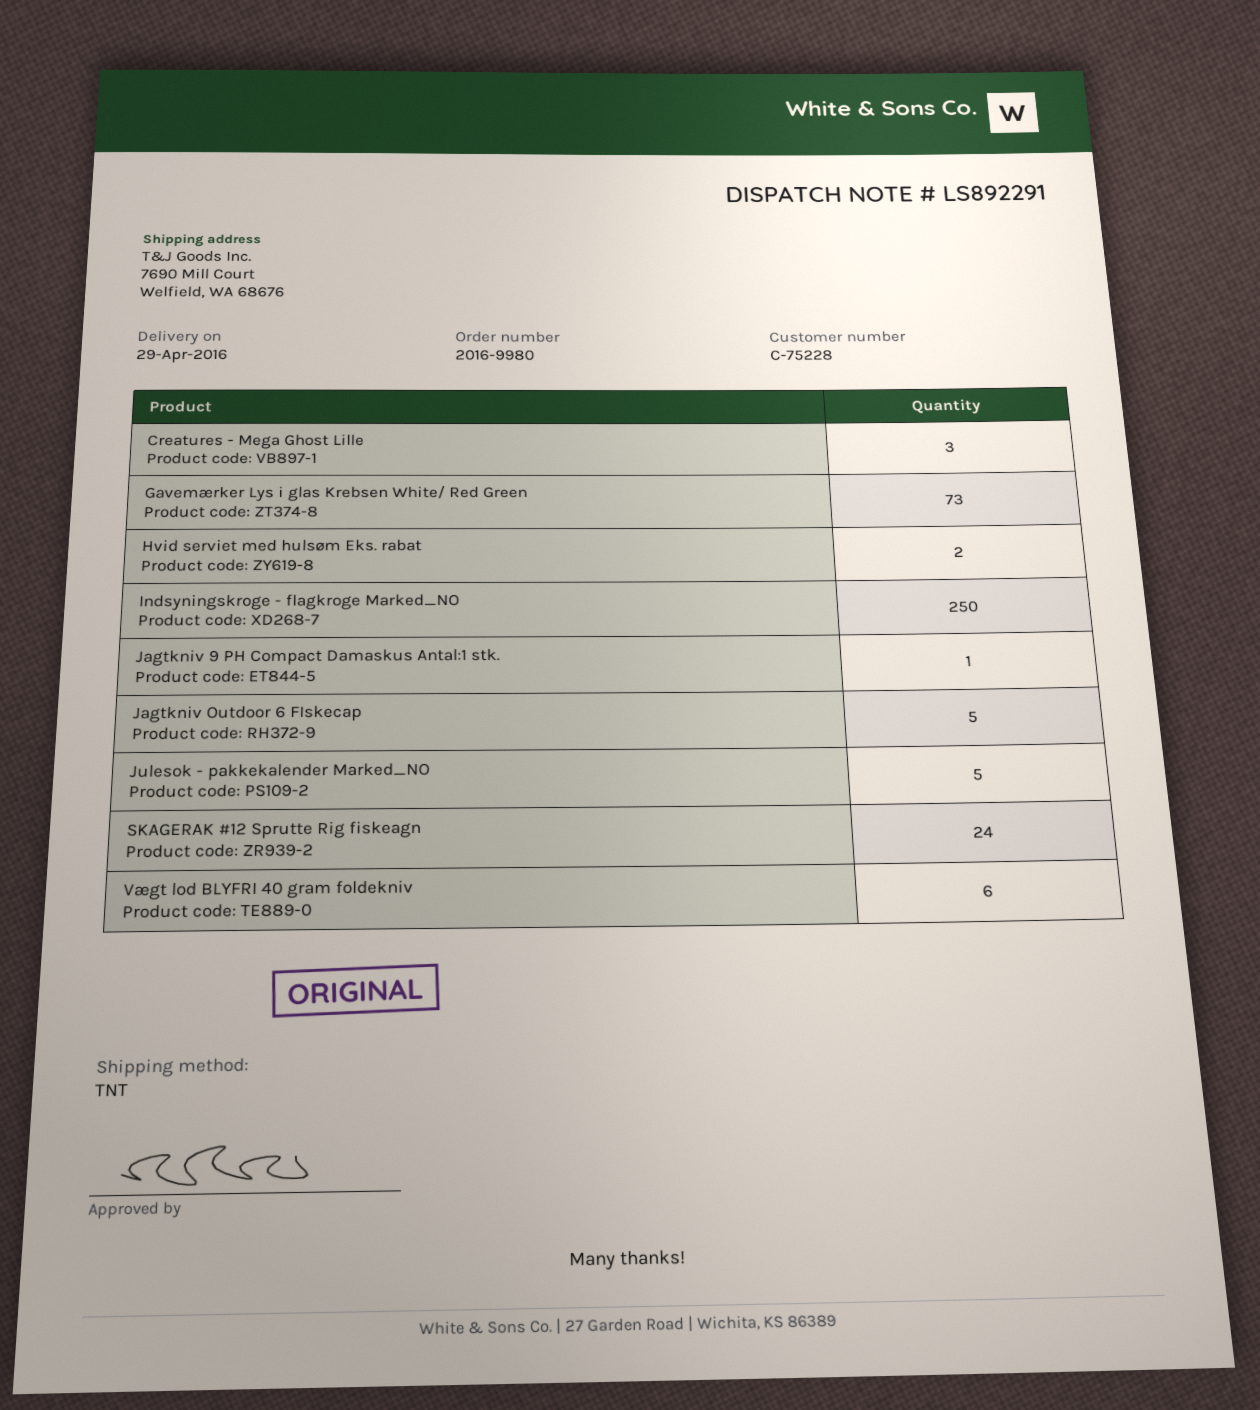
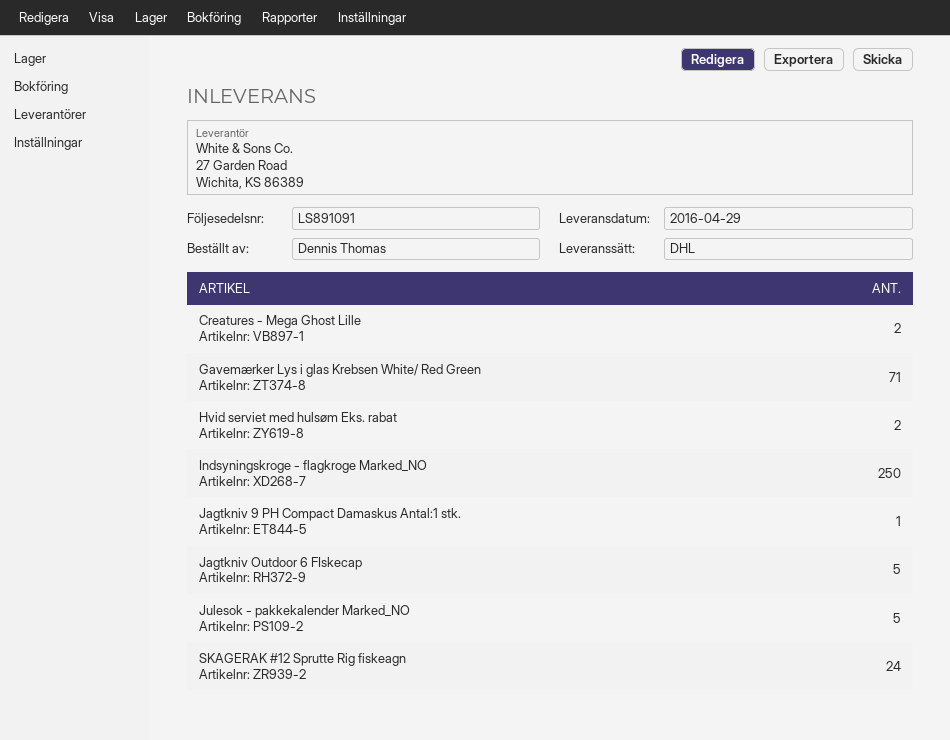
delivery note number: LS892291 -> LS891091
shipping method: TNT -> DHL
Creatures - Mega Ghost Lille: 3 -> 2
Gavemærker Lys i glas Krebsen White/ Red Green: 73 -> 71
Vægt lod BLYFRI 40 gram foldekniv: 6 -> none

